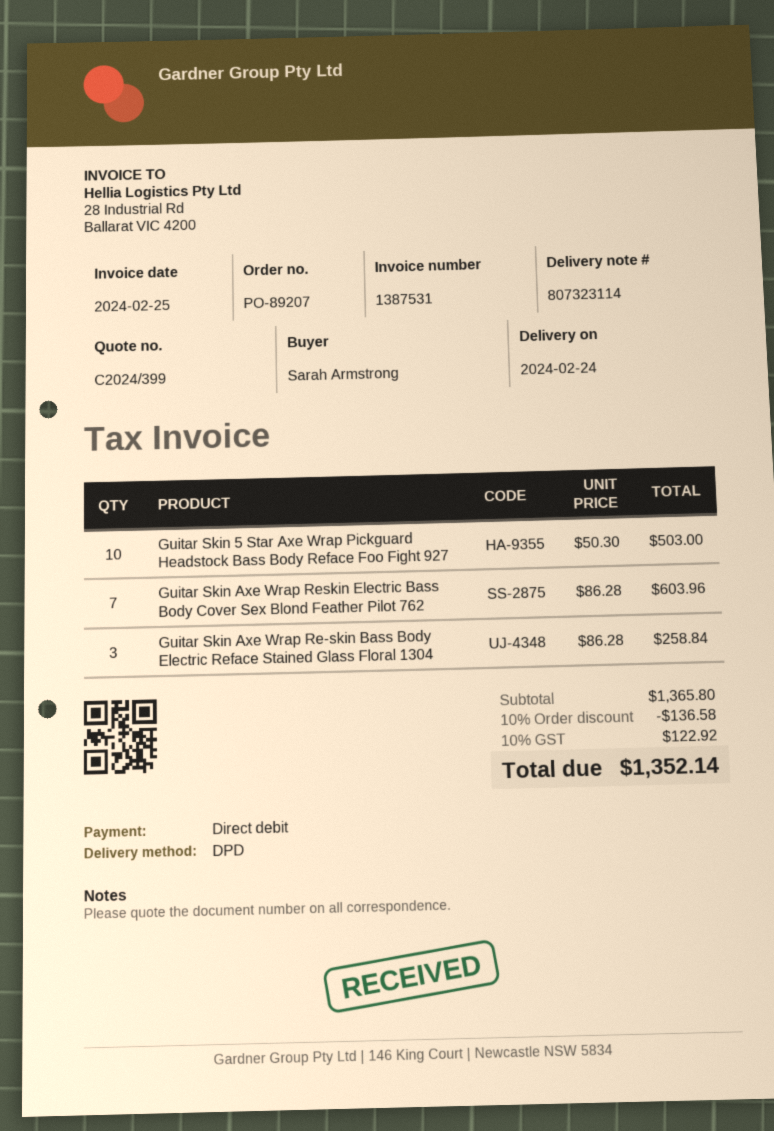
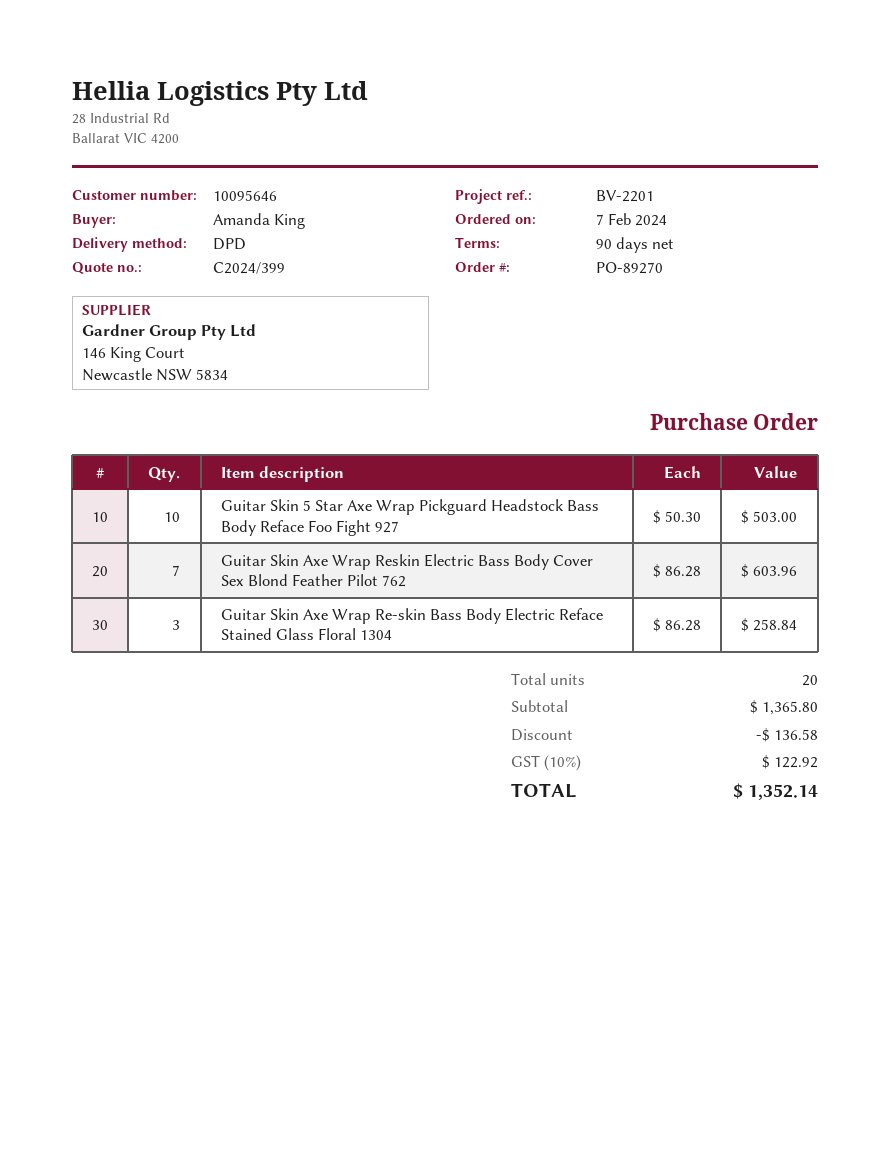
order number: PO-89207 -> PO-89270
ordered by: Sarah Armstrong -> Amanda King

